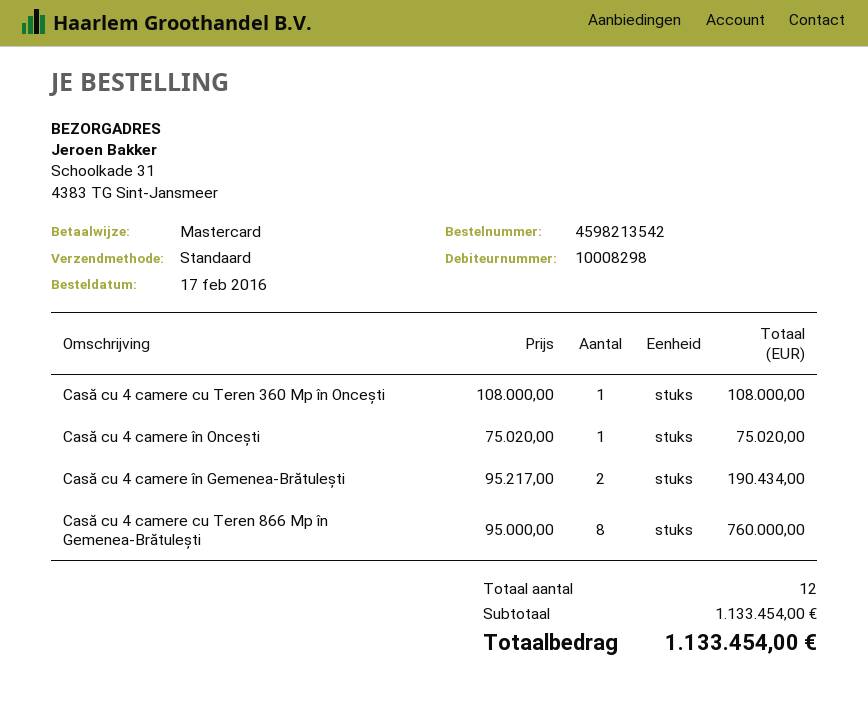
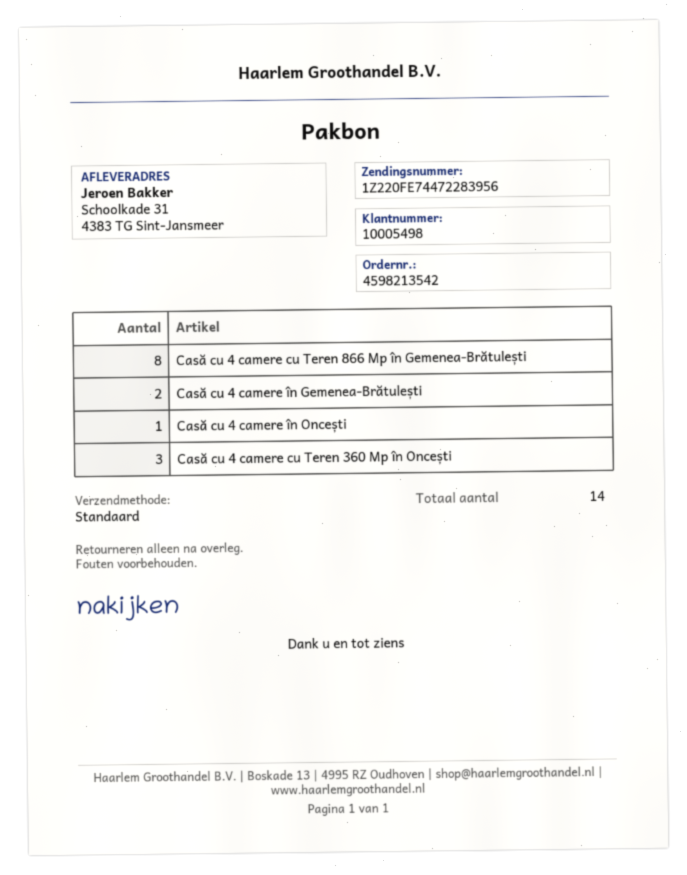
customer number: 10008298 -> 10005498
Casă cu 4 camere cu Teren 360 Mp în Oncești: 1 -> 3
total quantity: 12 -> 14

